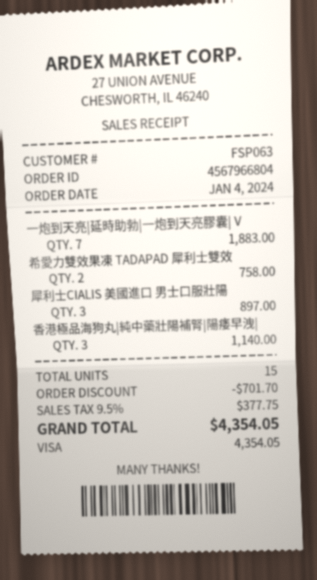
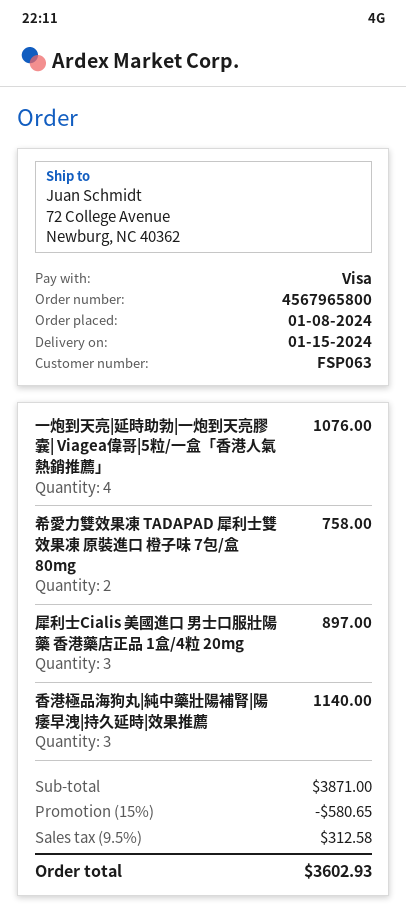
order number: 4567966804 -> 4567965800
order date: 2024-01-04 -> 2024-01-08
一炮到天亮|延時助勃|一炮到天亮膠囊| V: 7 for 1883.00 -> 4 for 1076.00
discount: 701.70 -> 580.65
tax: 9.5% = 377.75 -> 9.5% = 312.58
total: 4354.05 -> 3602.93

